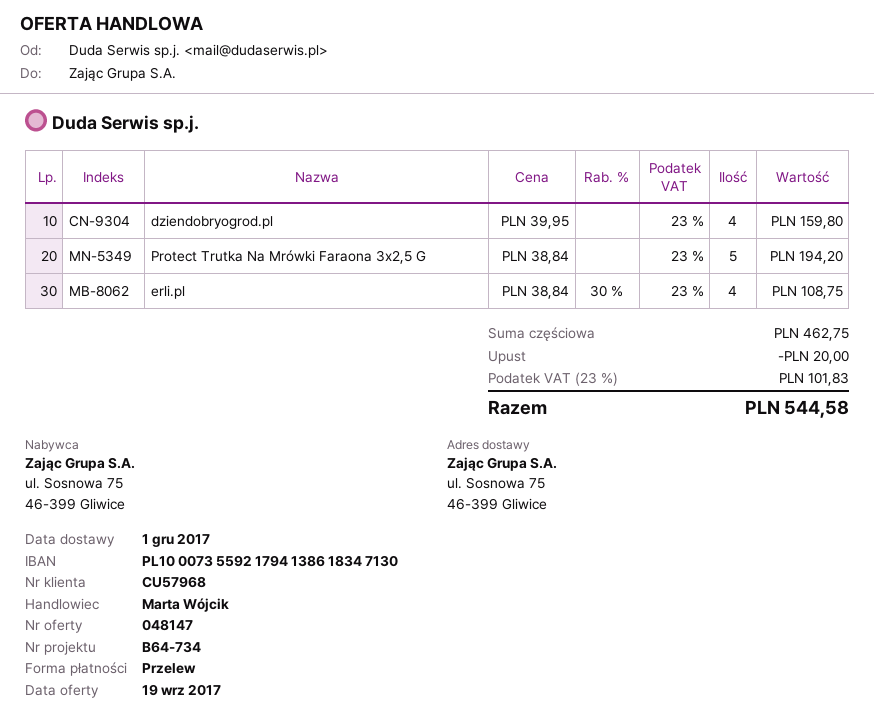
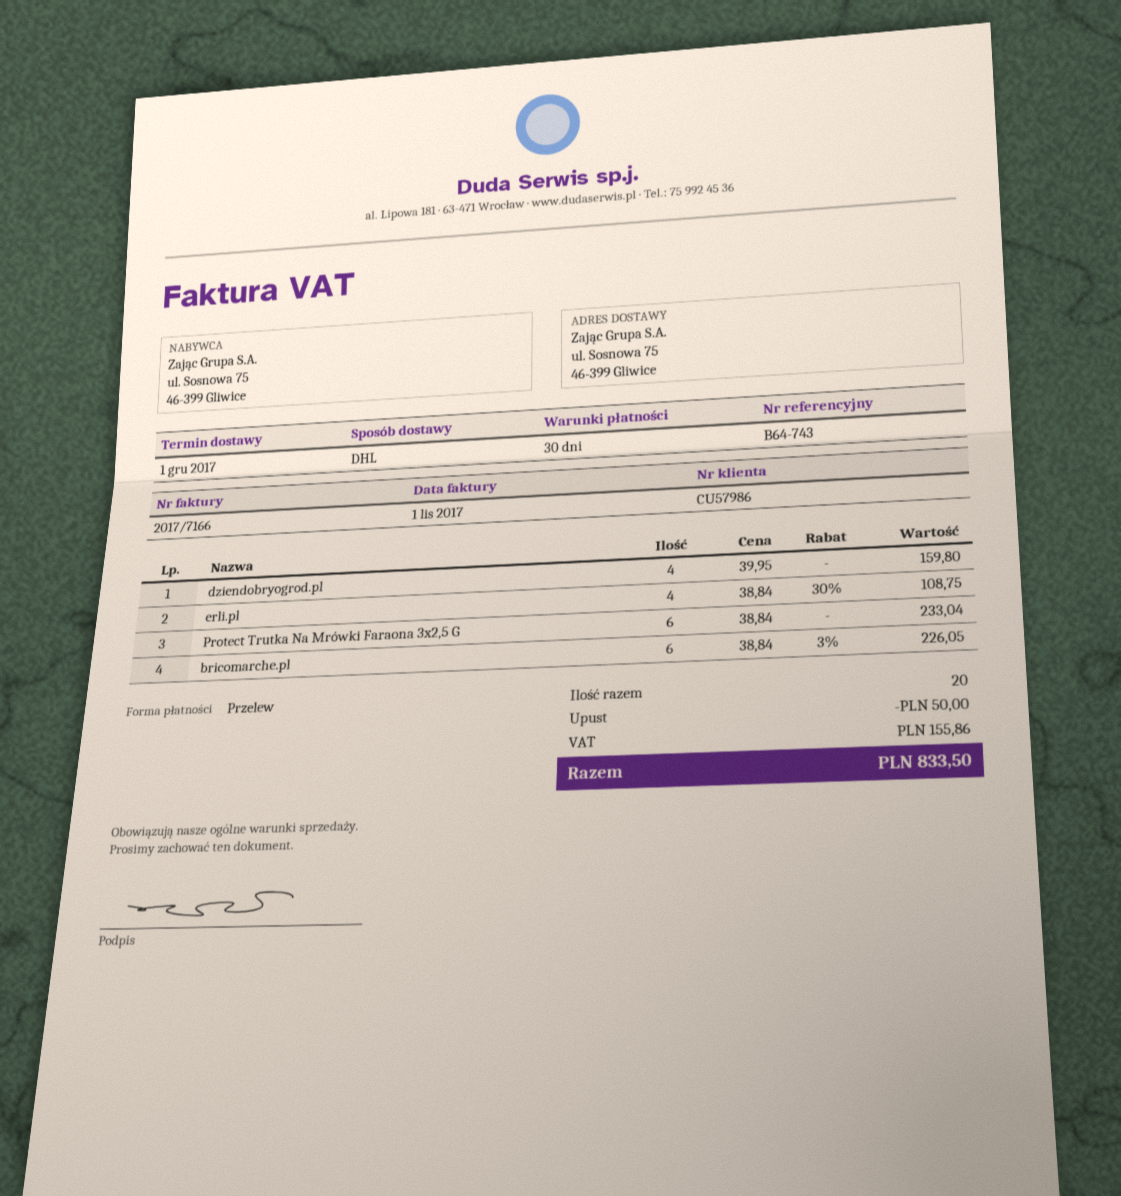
customer number: CU57968 -> CU57986
reference: B64-734 -> B64-743
Protect Trutka Na Mrówki Faraona 3x2,5 G: 5 x 38.84 = 194.20 -> 6 x 38.84 = 233.04
bricomarche.pl: none -> 6 x 38.84 - 3% = 226.05
discount: 20.00 -> 50.00
tax: 101.83 -> 155.86
total: 544.58 -> 833.50

